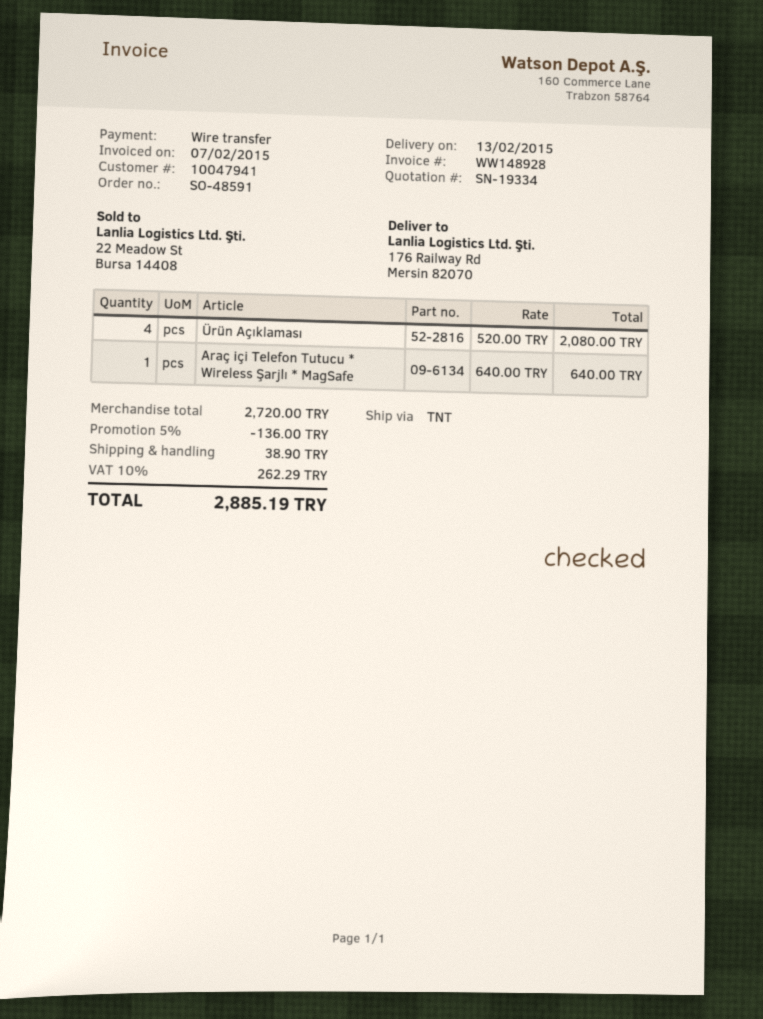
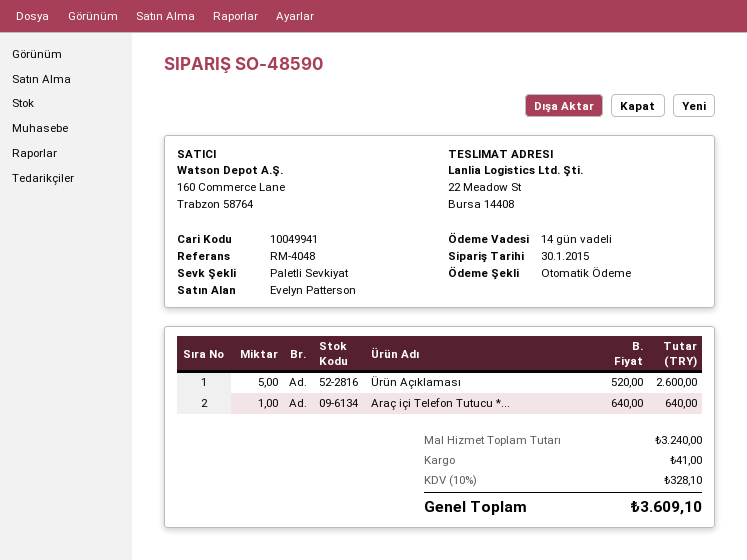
order number: SO-48591 -> SO-48590
customer number: 10047941 -> 10049941
payment method: bank transfer -> direct debit
shipping method: TNT -> pallet freight
ship to: 176 Railway Rd, Mersin 82070 -> 22 Meadow St, Bursa 14408
Ürün Açıklaması: 4 x 520.00 = 2080.00 -> 5 x 520.00 = 2600.00
subtotal: 2720.00 -> 3240.00
discount: 5% = 136.00 -> none
shipping: 38.90 -> 41.00
tax: 10% = 262.29 -> 10% = 328.10
total: 2885.19 -> 3609.10

